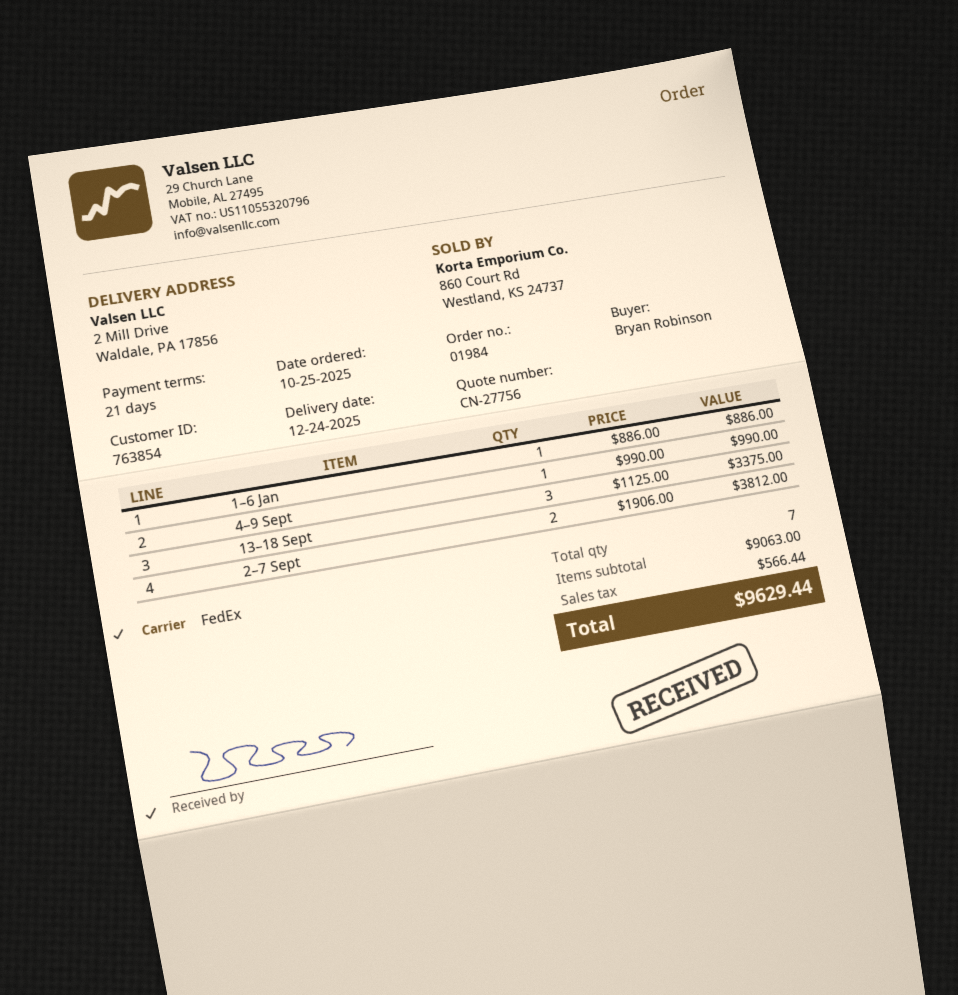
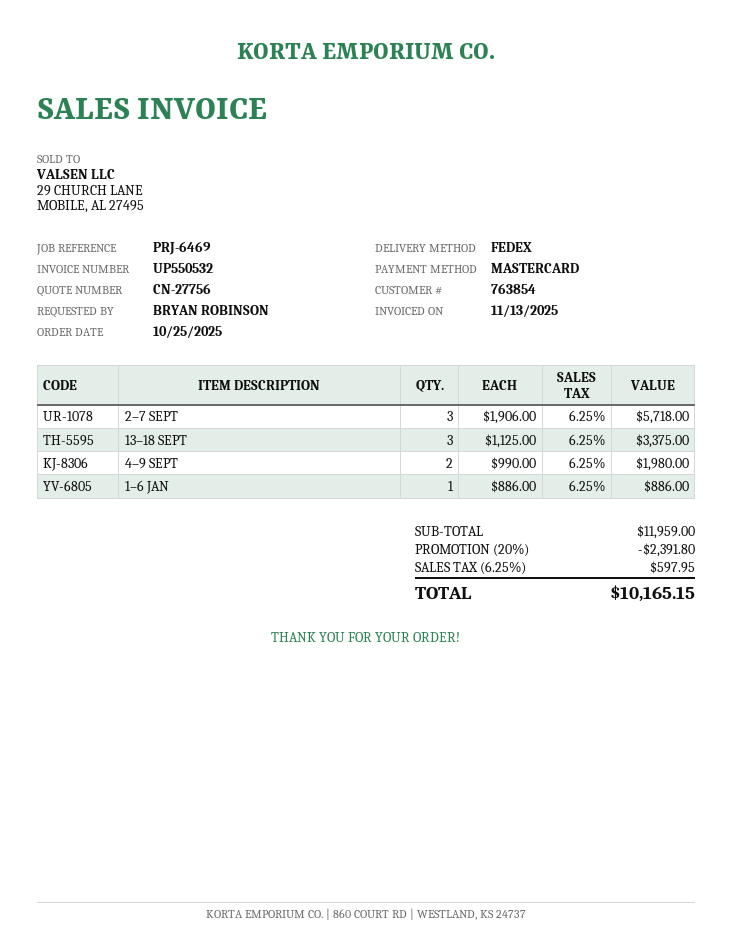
4–9 Sept: 1 x 990.00 = 990.00 -> 2 x 990.00 = 1980.00
2–7 Sept: 2 x 1906.00 = 3812.00 -> 3 x 1906.00 = 5718.00
subtotal: 9063.00 -> 11959.00
discount: none -> 20% = 2391.80
tax: 566.44 -> 597.95
total: 9629.44 -> 10165.15

